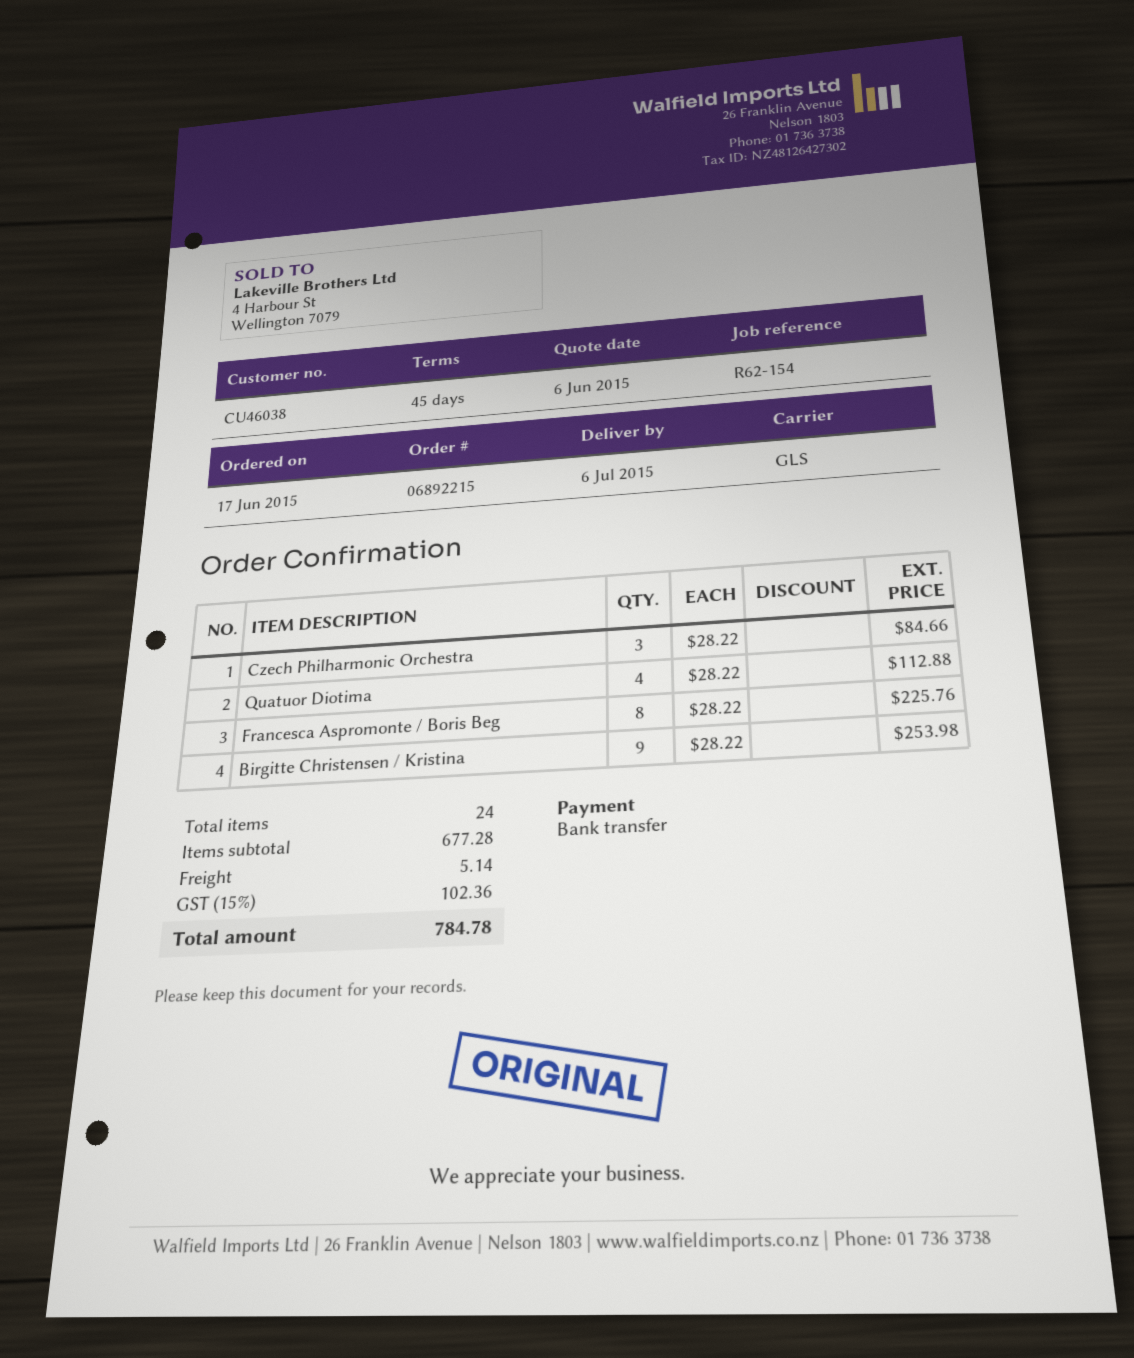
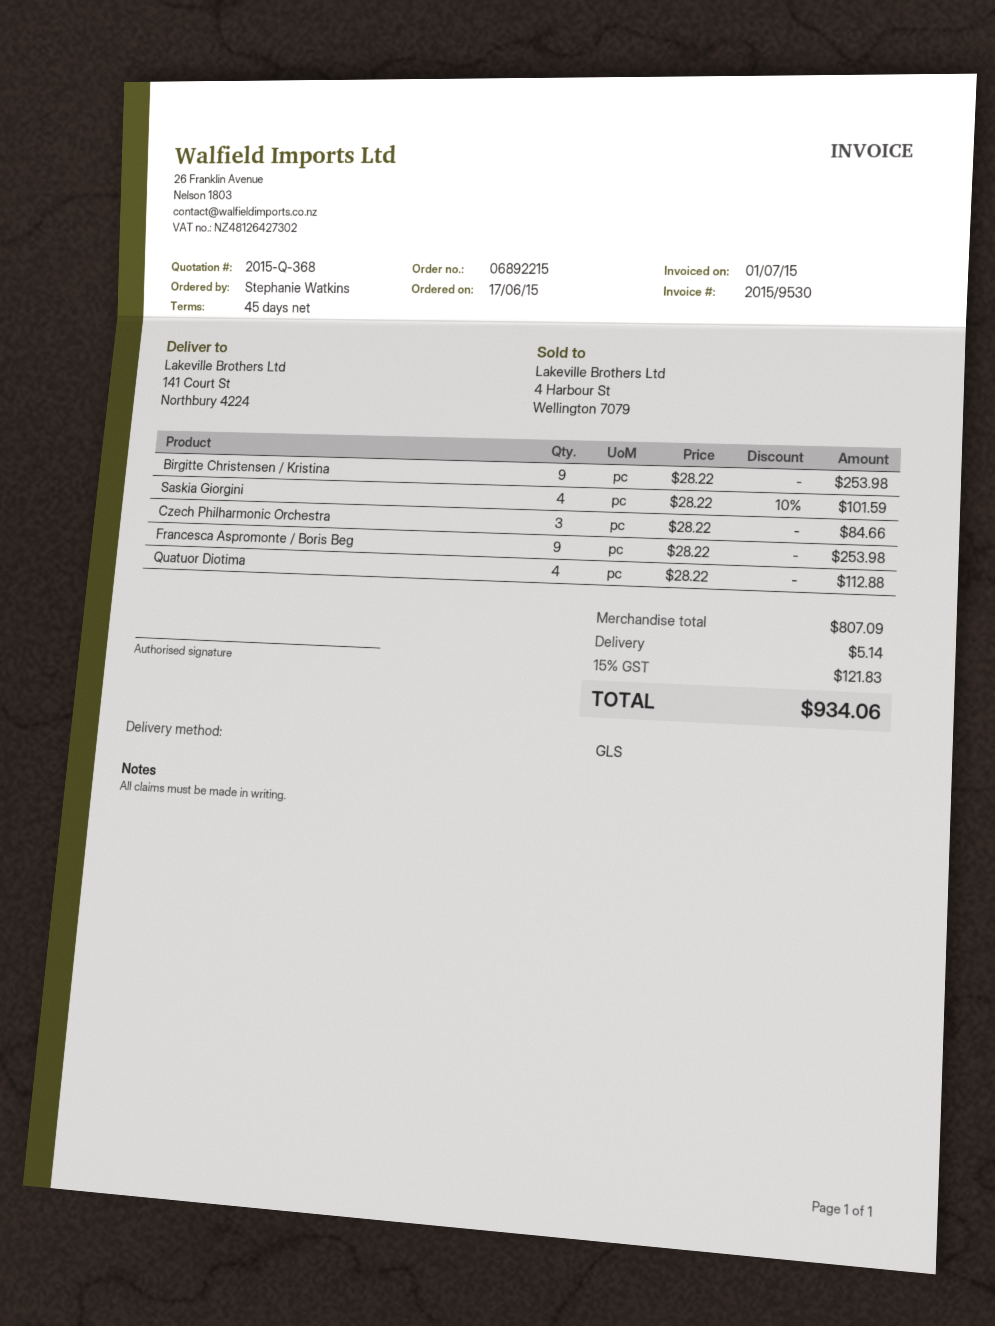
Francesca Aspromonte / Boris Beg: 8 x 28.22 = 225.76 -> 9 x 28.22 = 253.98
Saskia Giorgini: none -> 4 x 28.22 - 10% = 101.59
subtotal: 677.28 -> 807.09
tax: 15% = 102.36 -> 15% = 121.83
total: 784.78 -> 934.06

